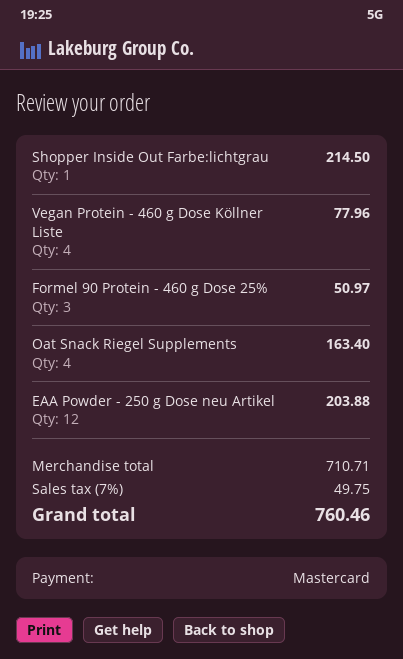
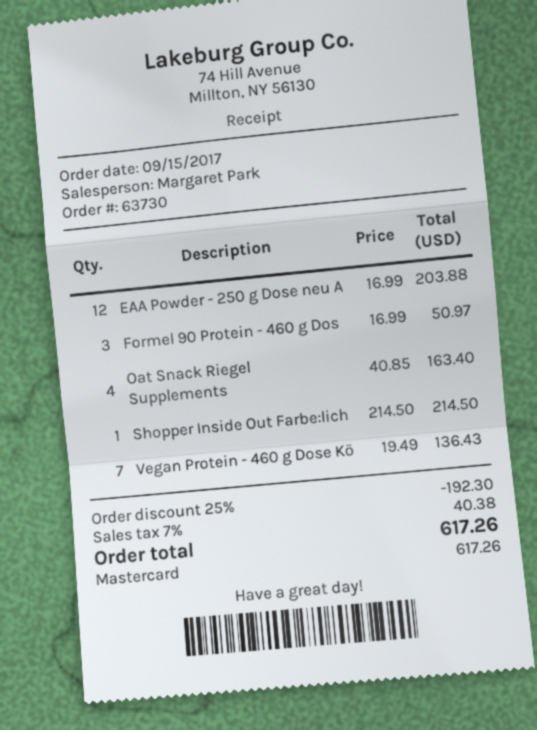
Vegan Protein - 460 g Dose Köllner Liste: 4 for 77.96 -> 7 for 136.43
discount: none -> 25% = 192.30
tax: 7% = 49.75 -> 7% = 40.38
total: 760.46 -> 617.26

